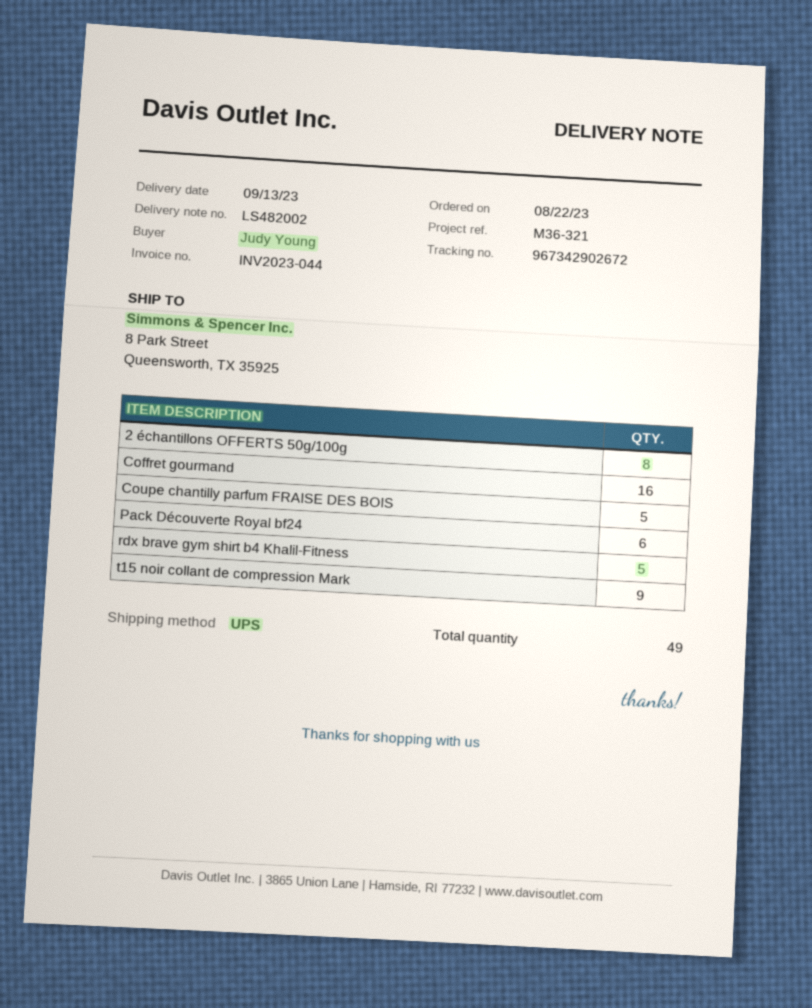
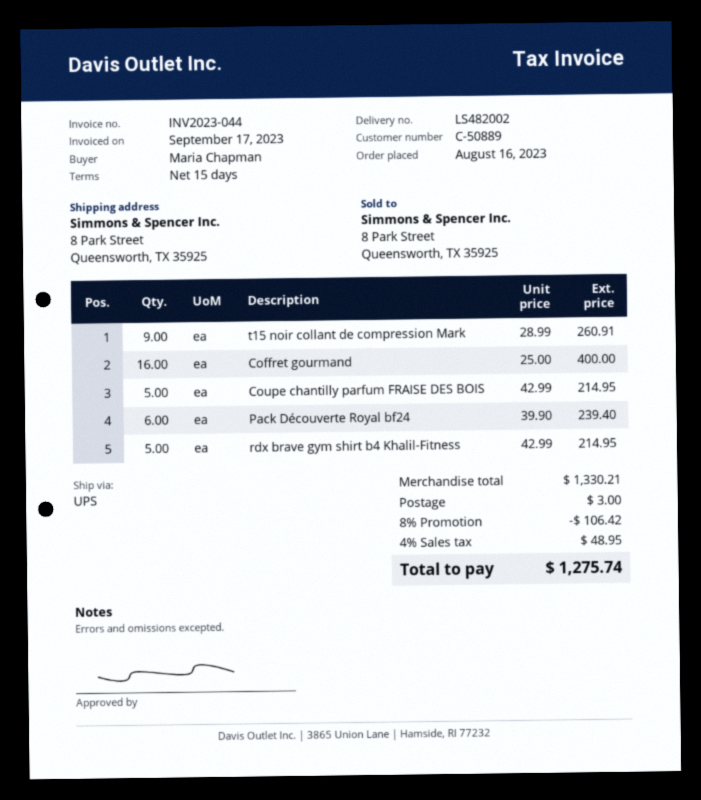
order date: 2023-08-22 -> 2023-08-16
ordered by: Judy Young -> Maria Chapman
2 échantillons OFFERTS 50g/100g: 8 -> none

